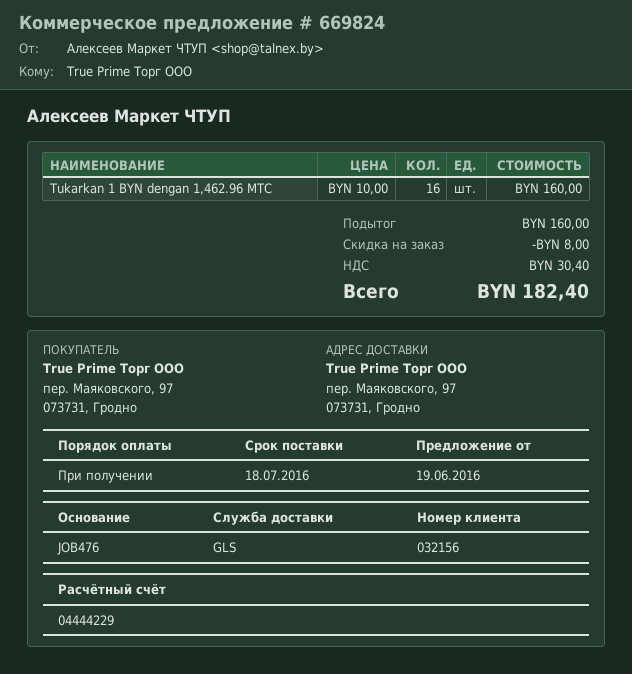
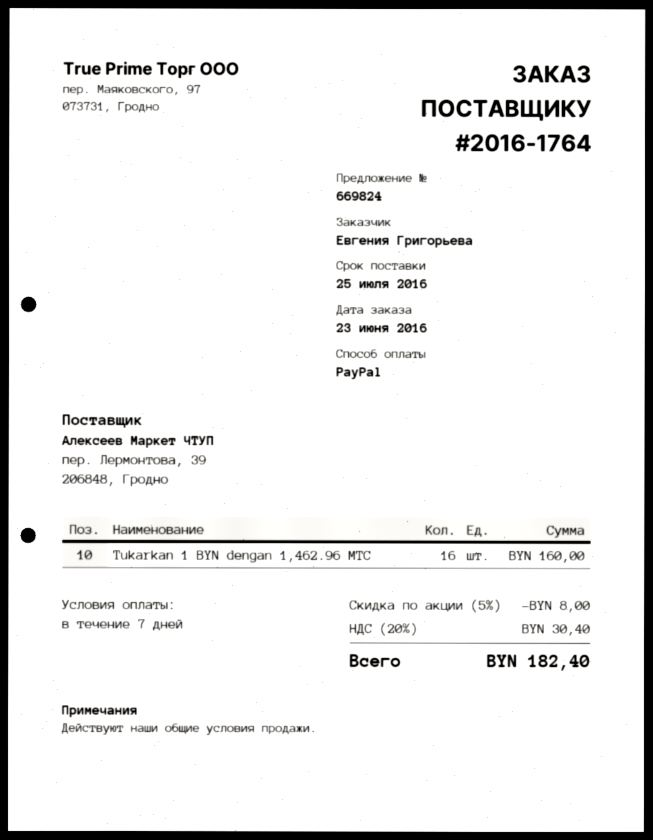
delivery date: 2016-07-18 -> 2016-07-25
payment terms: on receipt -> 7 days

